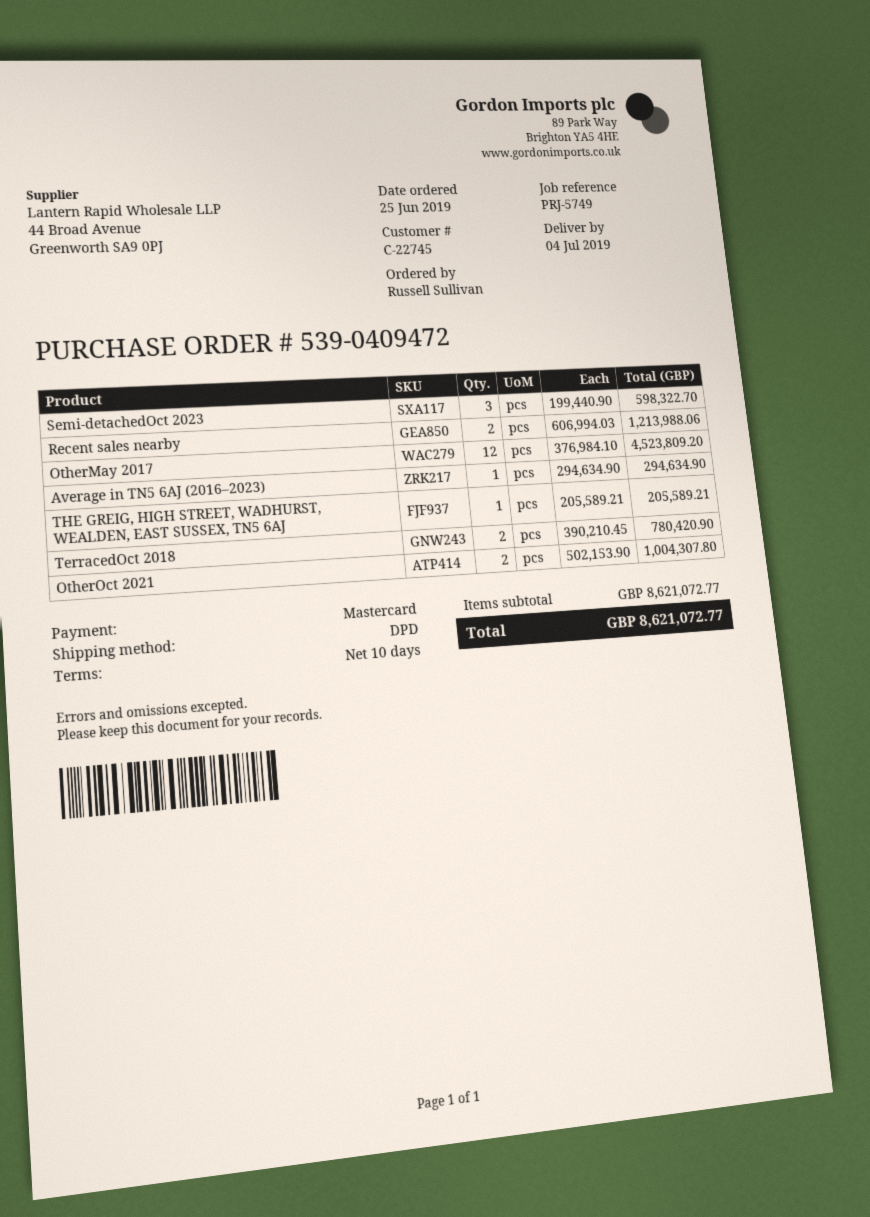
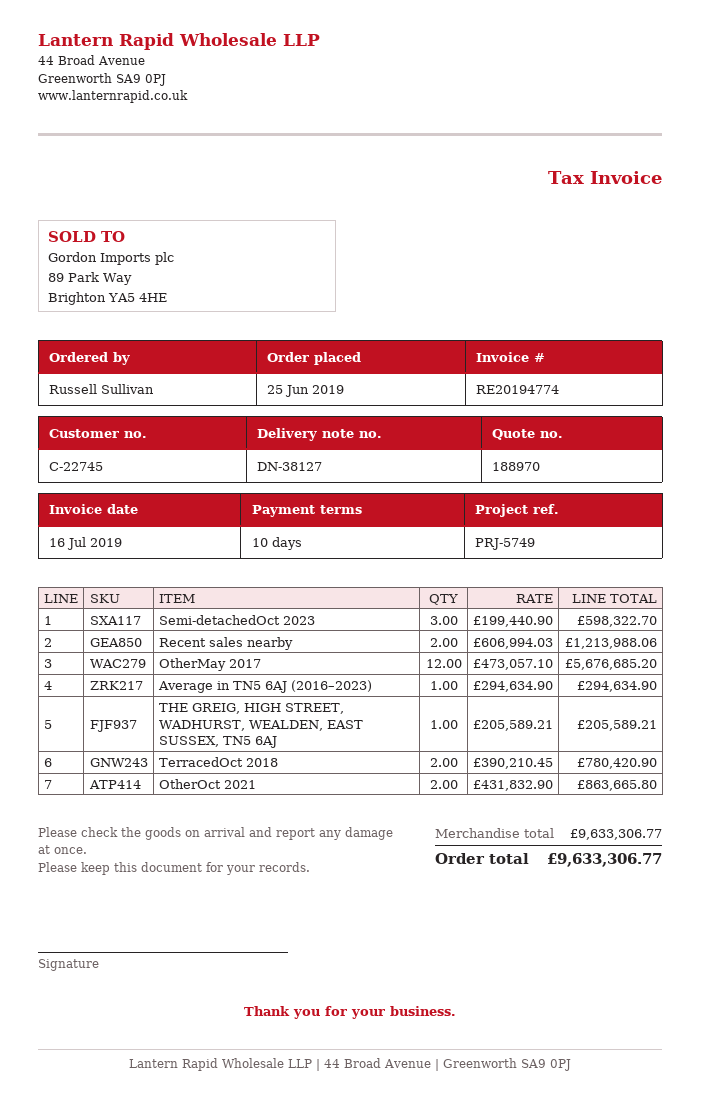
OtherMay 2017: 12 x 376984.10 = 4523809.20 -> 12 x 473057.10 = 5676685.20
OtherOct 2021: 2 x 502153.90 = 1004307.80 -> 2 x 431832.90 = 863665.80
subtotal: 8621072.77 -> 9633306.77
total: 8621072.77 -> 9633306.77

